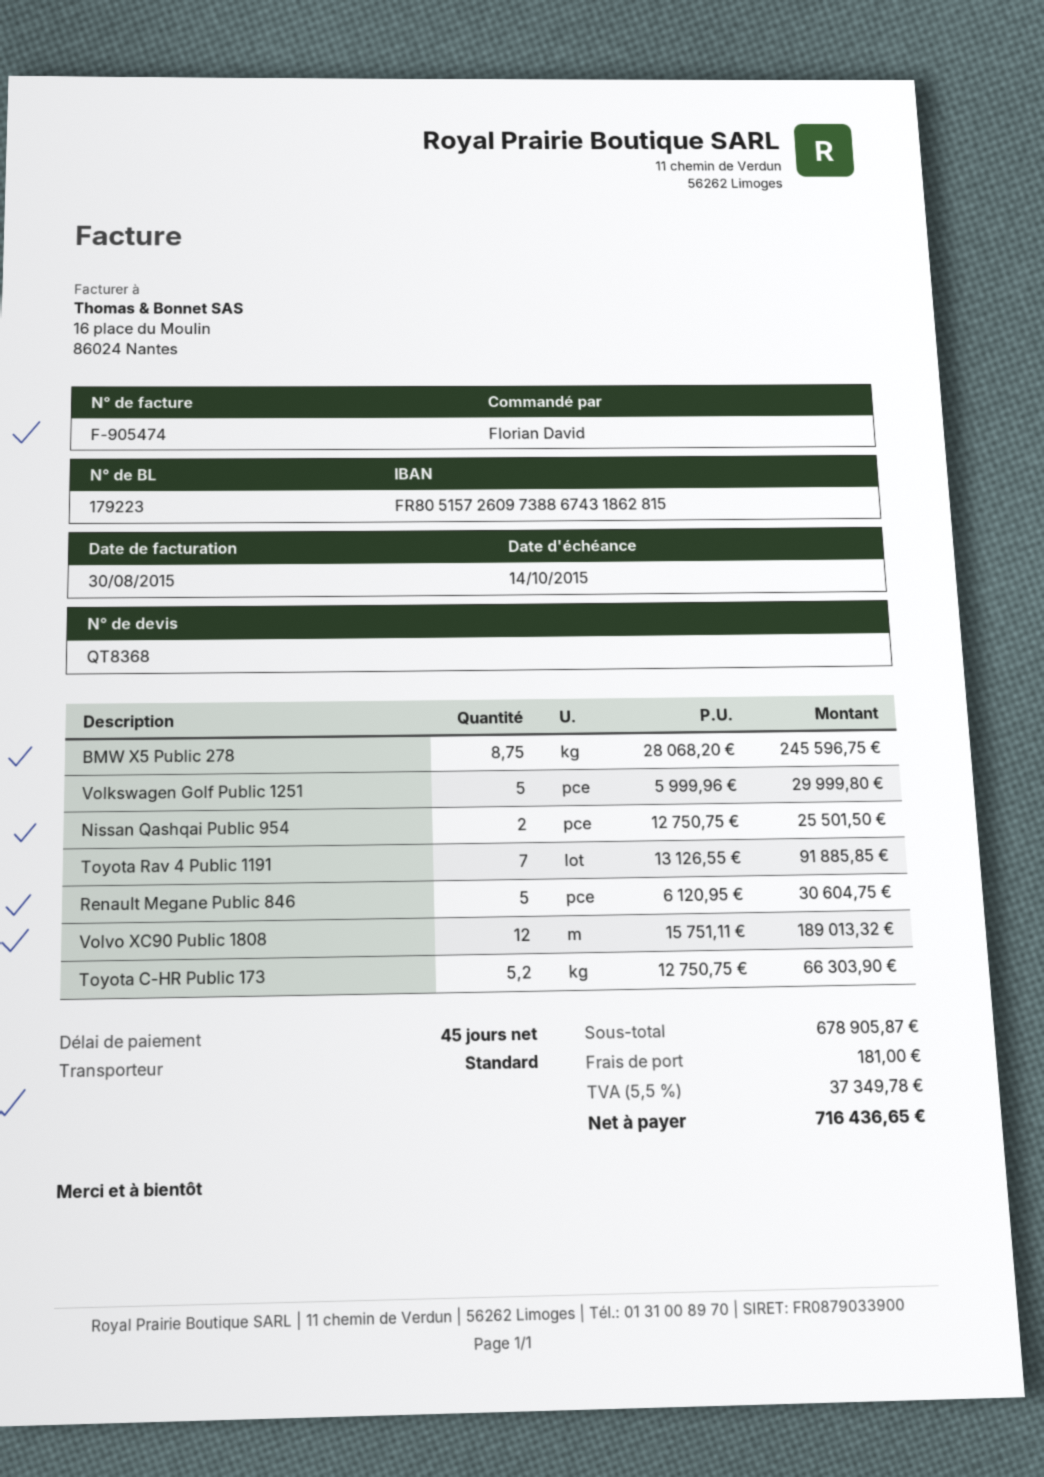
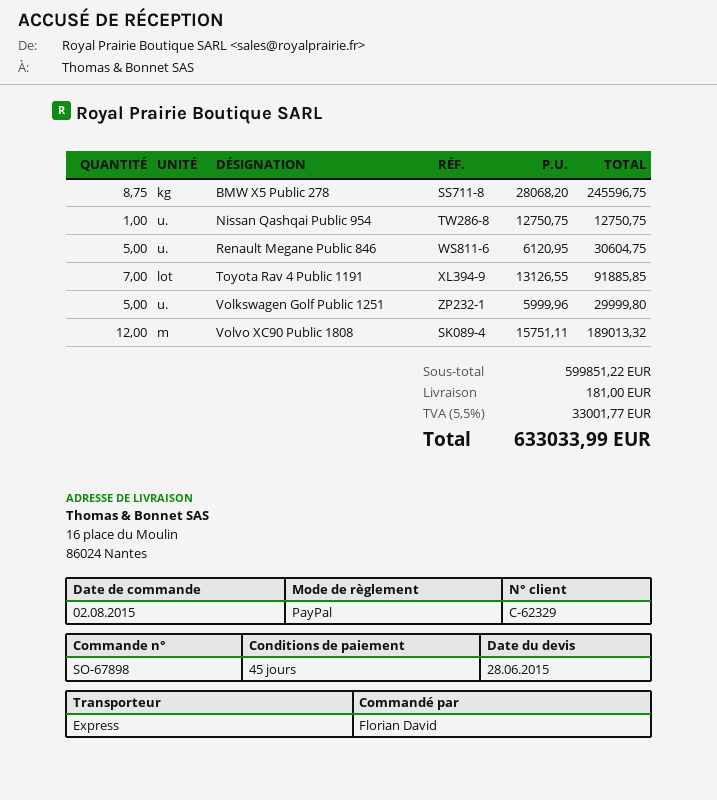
shipping method: standard -> express
Nissan Qashqai Public 954: 2 x 12750.75 = 25501.50 -> 1 x 12750.75 = 12750.75
Toyota C-HR Public 173: 5.2 x 12750.75 = 66303.90 -> none
subtotal: 678905.87 -> 599851.22
tax: 5.5% = 37349.78 -> 5.5% = 33001.77
total: 716436.65 -> 633033.99

